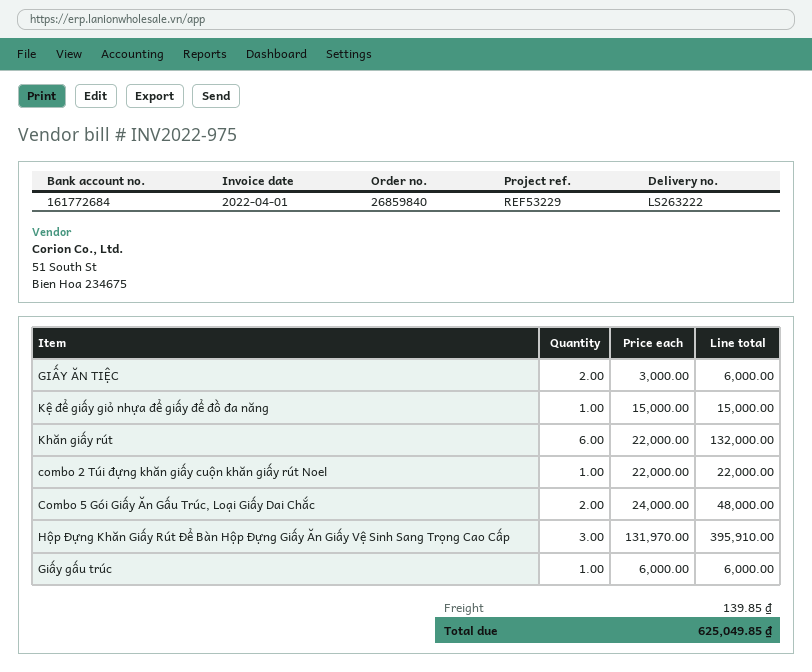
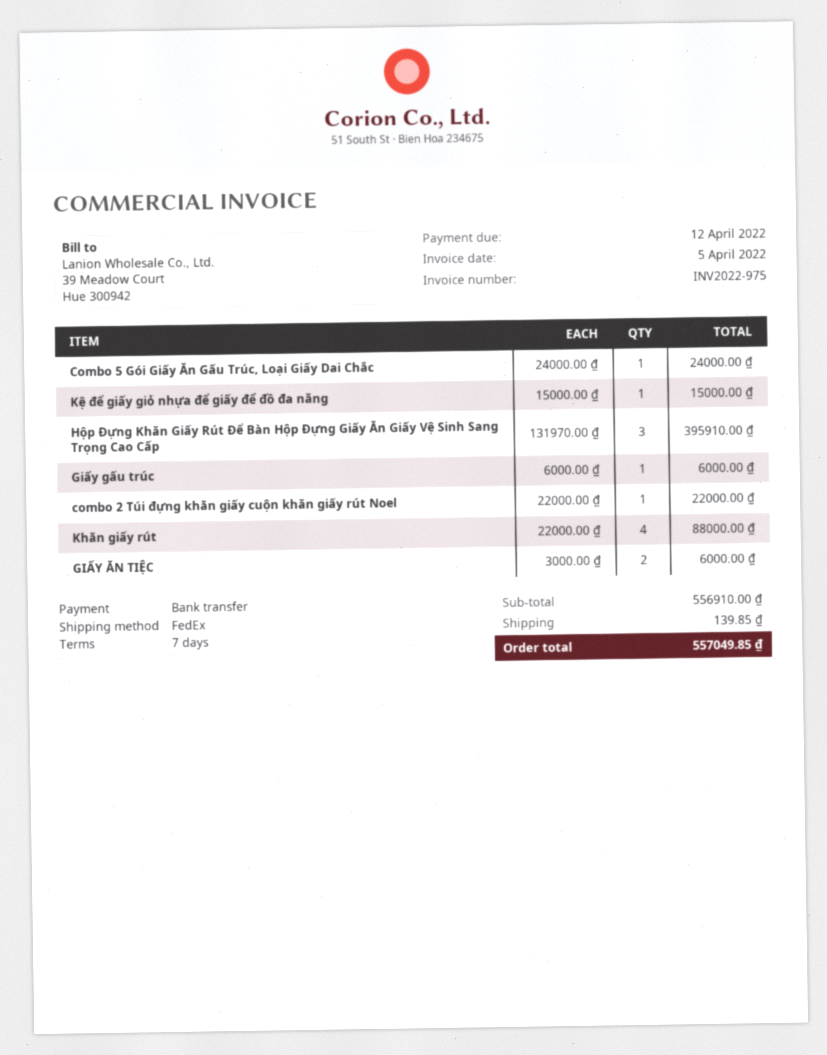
invoice date: 2022-04-01 -> 2022-04-05
Khăn giấy rút: 6 x 22000.00 = 132000.00 -> 4 x 22000.00 = 88000.00
Combo 5 Gói Giấy Ăn Gấu Trúc, Loại Giấy Dai Chắc: 2 x 24000.00 = 48000.00 -> 1 x 24000.00 = 24000.00
total: 625049.85 -> 557049.85

